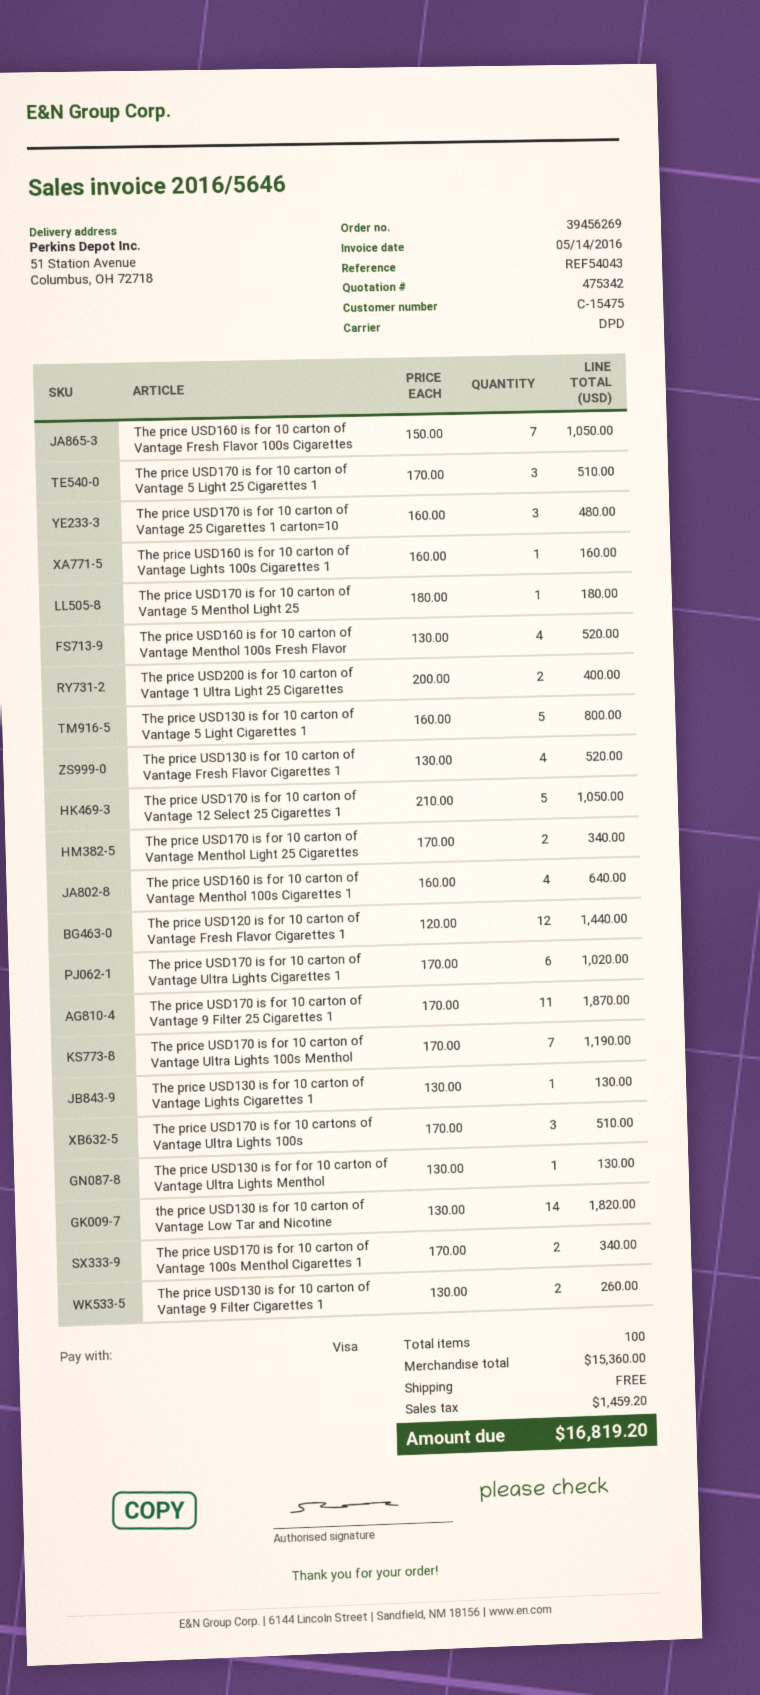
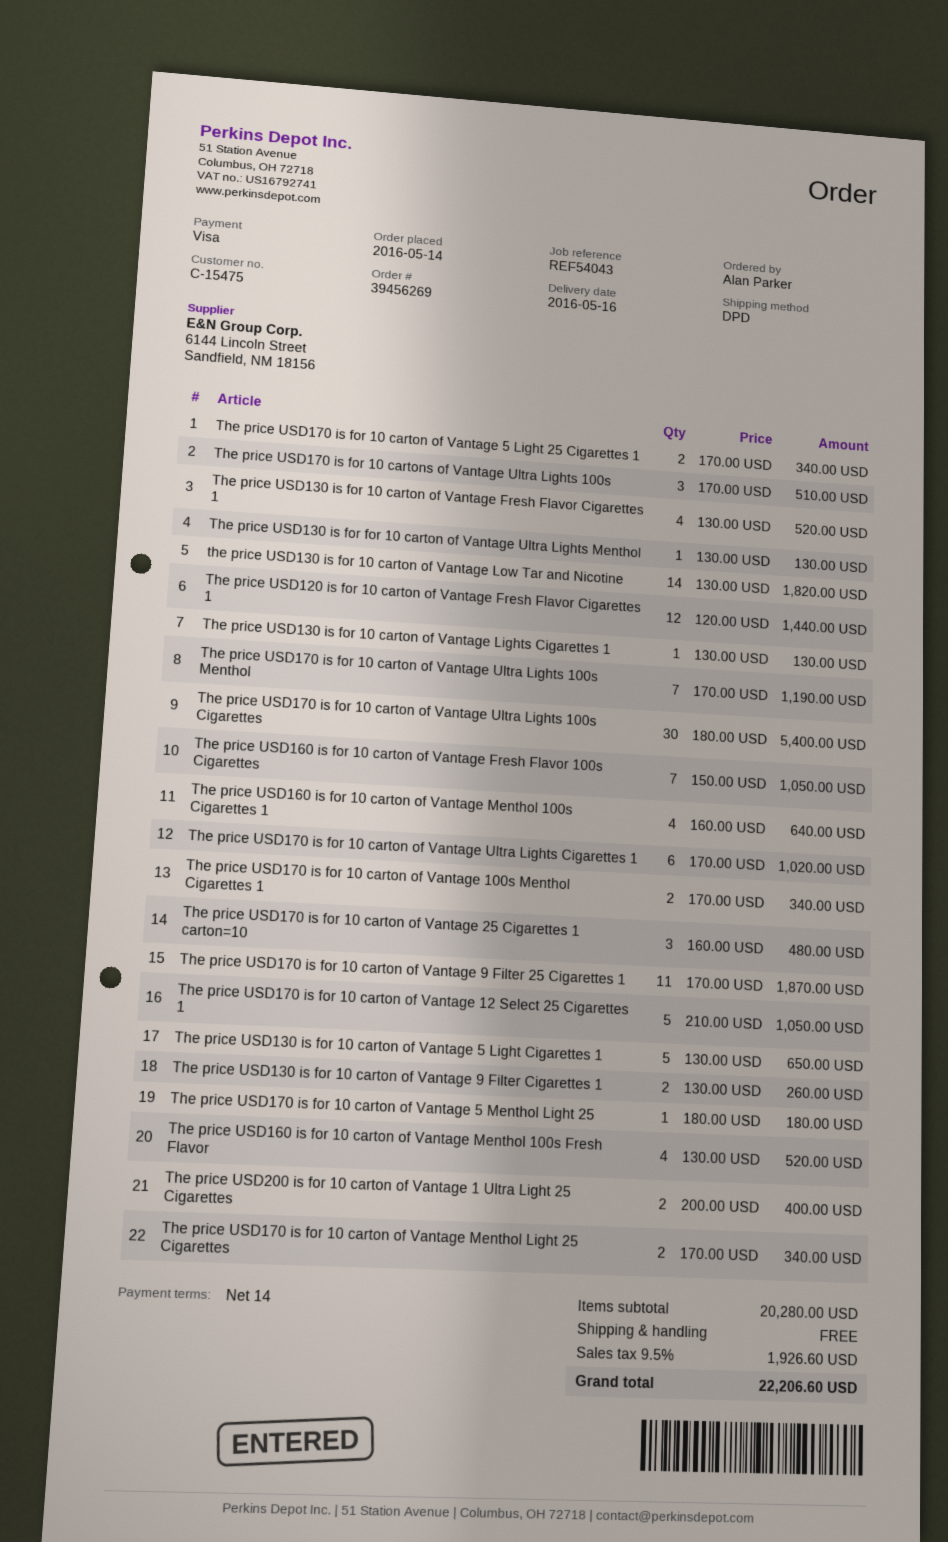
The price USD170 is for 10 carton of Vantage 5 Light 25 Cigarettes 1: 3 x 170.00 = 510.00 -> 2 x 170.00 = 340.00
The price USD160 is for 10 carton of Vantage Lights 100s Cigarettes 1: 1 x 160.00 = 160.00 -> none
The price USD130 is for 10 carton of Vantage 5 Light Cigarettes 1: 5 x 160.00 = 800.00 -> 5 x 130.00 = 650.00
The price USD170 is for 10 carton of Vantage Ultra Lights 100s Cigarettes: none -> 30 x 180.00 = 5400.00
subtotal: 15360.00 -> 20280.00
tax: 1459.20 -> 1926.60
total: 16819.20 -> 22206.60

